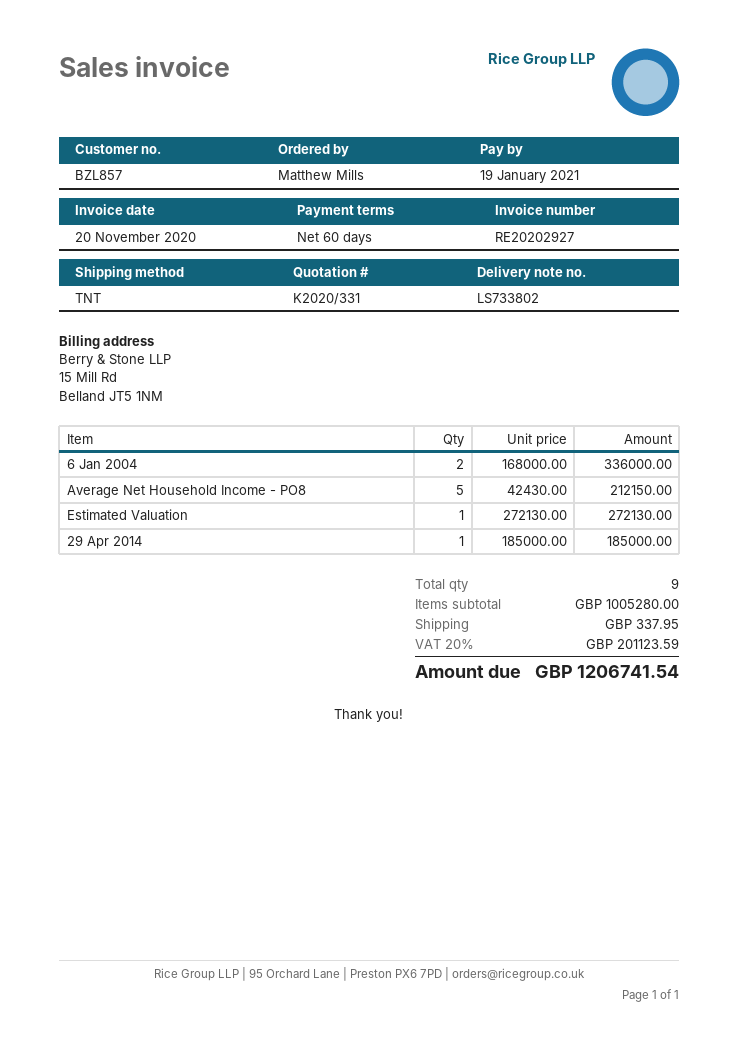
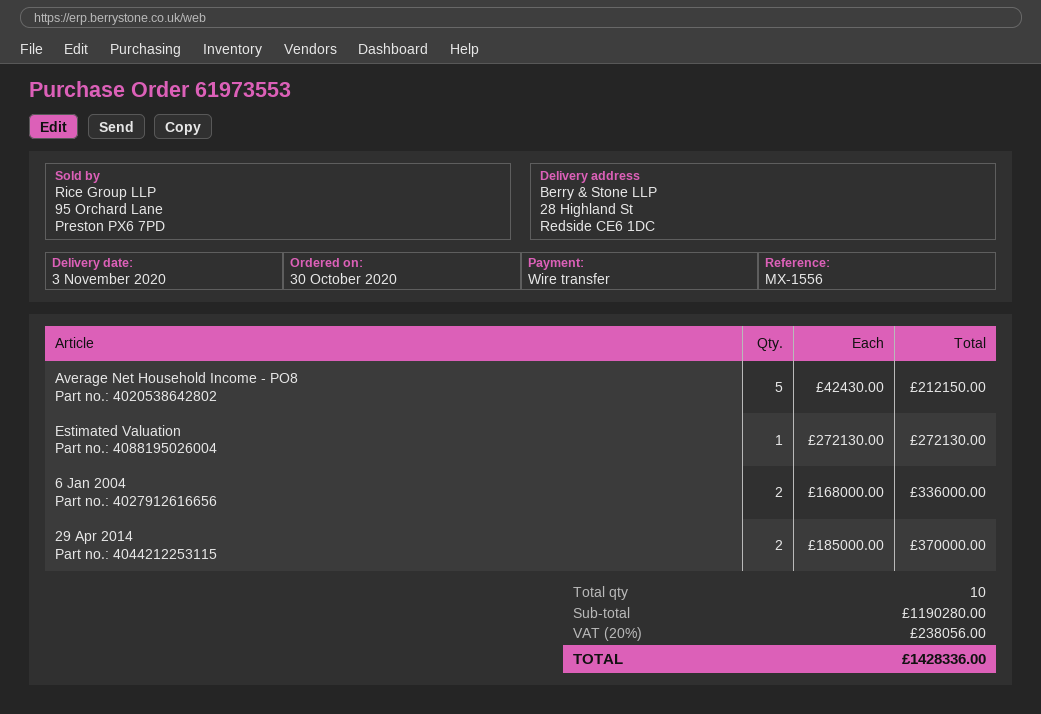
29 Apr 2014: 1 x 185000.00 = 185000.00 -> 2 x 185000.00 = 370000.00
total quantity: 9 -> 10
subtotal: 1005280.00 -> 1190280.00
shipping: 337.95 -> none
tax: 20% = 201123.59 -> 20% = 238056.00
total: 1206741.54 -> 1428336.00

